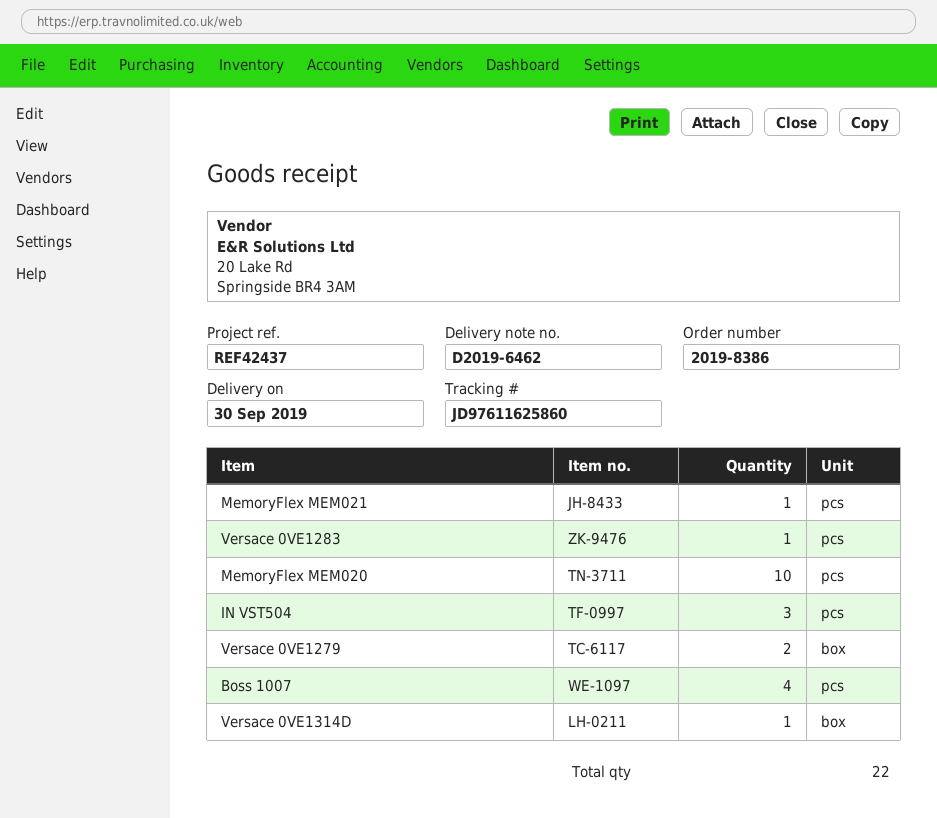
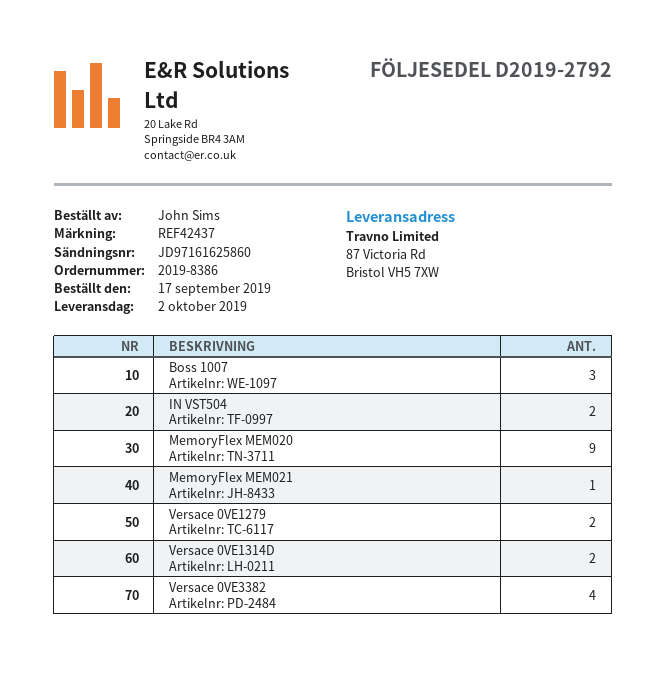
delivery note number: D2019-6462 -> D2019-2792
delivery date: 2019-09-30 -> 2019-10-02
tracking number: JD97611625860 -> JD97161625860
Versace 0VE1283: 1 -> none
MemoryFlex MEM020: 10 -> 9
IN VST504: 3 -> 2
Boss 1007: 4 -> 3
Versace 0VE1314D: 1 -> 2
Versace 0VE3382: none -> 4

